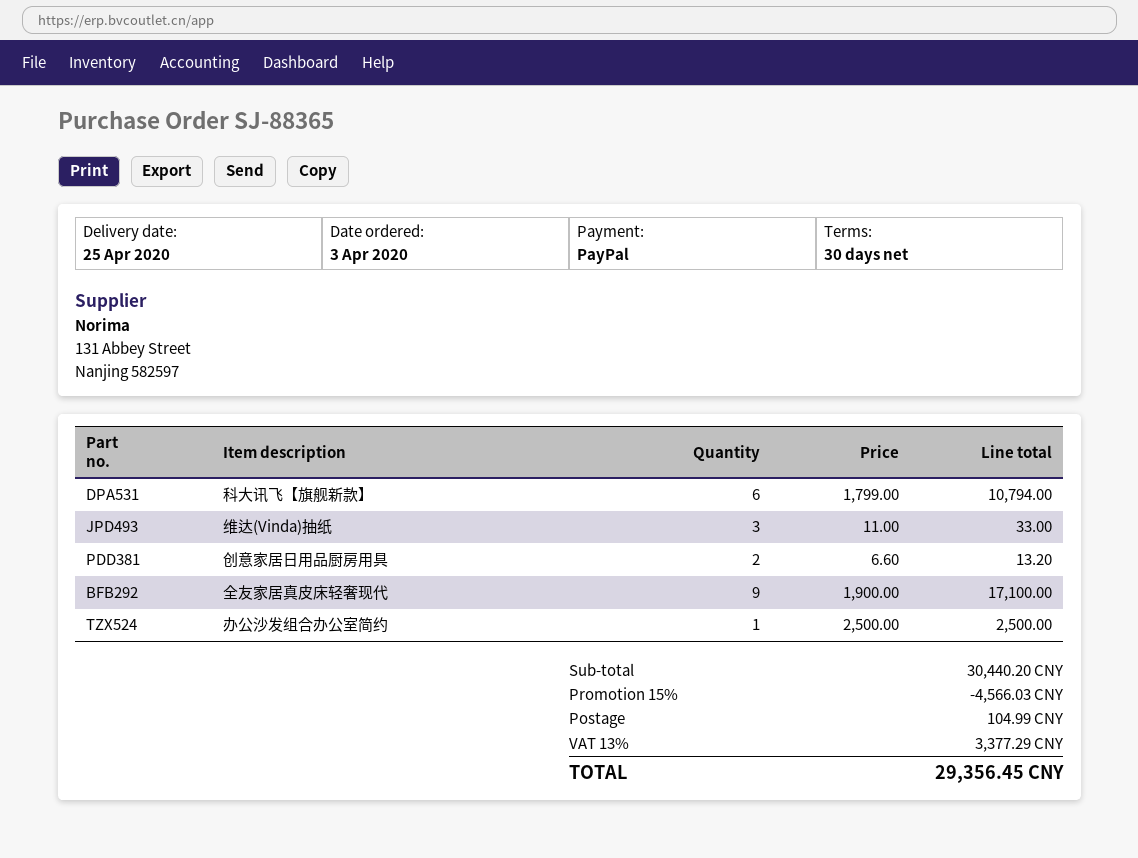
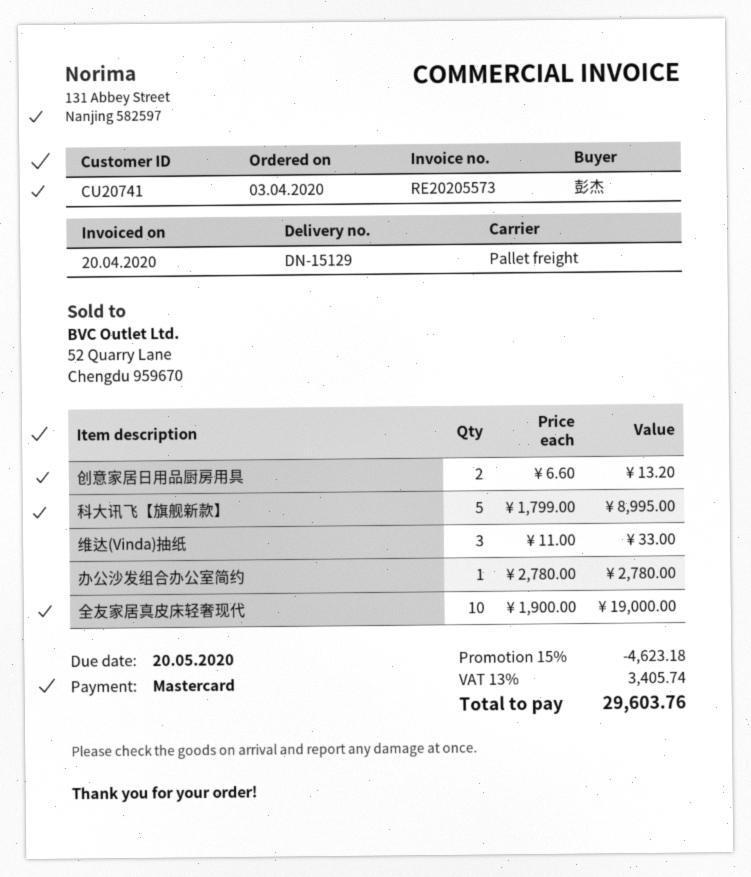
payment method: PayPal -> Mastercard
科大讯飞【旗舰新款】: 6 x 1799.00 = 10794.00 -> 5 x 1799.00 = 8995.00
全友家居真皮床轻奢现代: 9 x 1900.00 = 17100.00 -> 10 x 1900.00 = 19000.00
办公沙发组合办公室简约: 1 x 2500.00 = 2500.00 -> 1 x 2780.00 = 2780.00
discount: 15% = 4566.03 -> 15% = 4623.18
shipping: 104.99 -> none
tax: 13% = 3377.29 -> 13% = 3405.74
total: 29356.45 -> 29603.76

